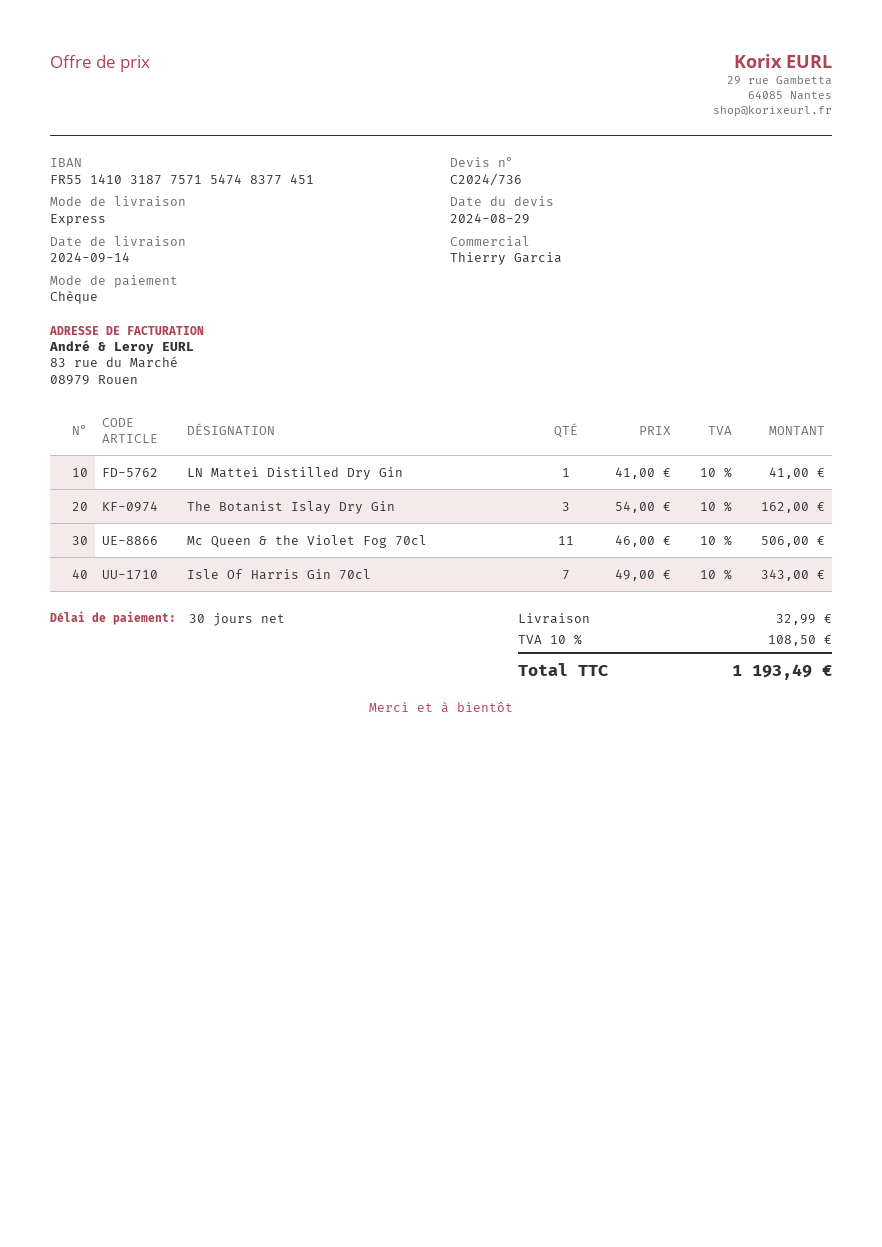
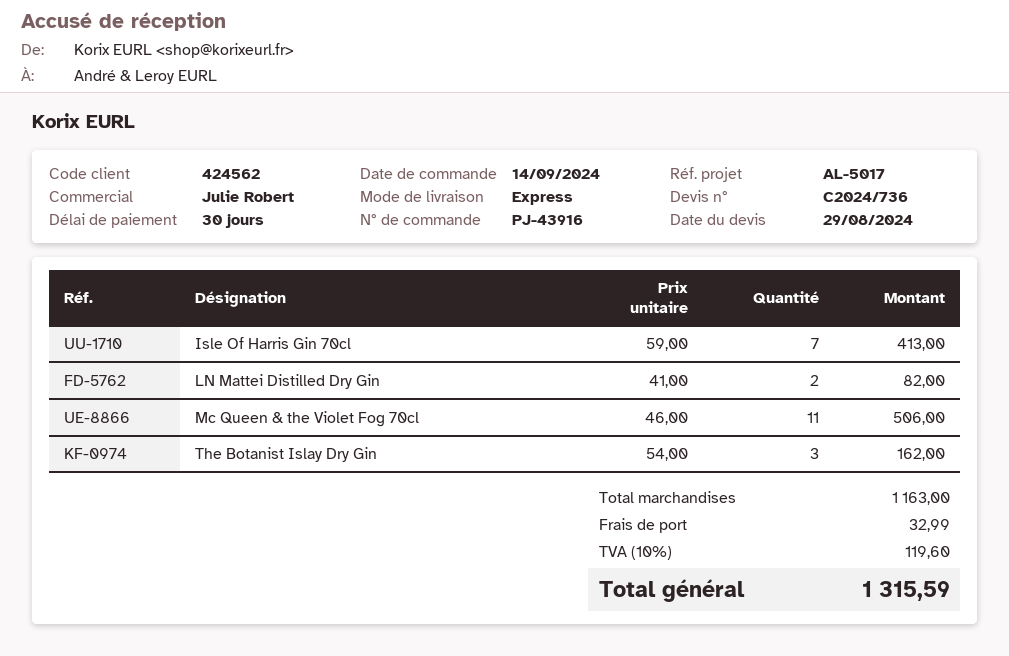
sales rep: Thierry Garcia -> Julie Robert
LN Mattei Distilled Dry Gin: 1 x 41.00 = 41.00 -> 2 x 41.00 = 82.00
Isle Of Harris Gin 70cl: 7 x 49.00 = 343.00 -> 7 x 59.00 = 413.00
tax: 10% = 108.50 -> 10% = 119.60
total: 1193.49 -> 1315.59

